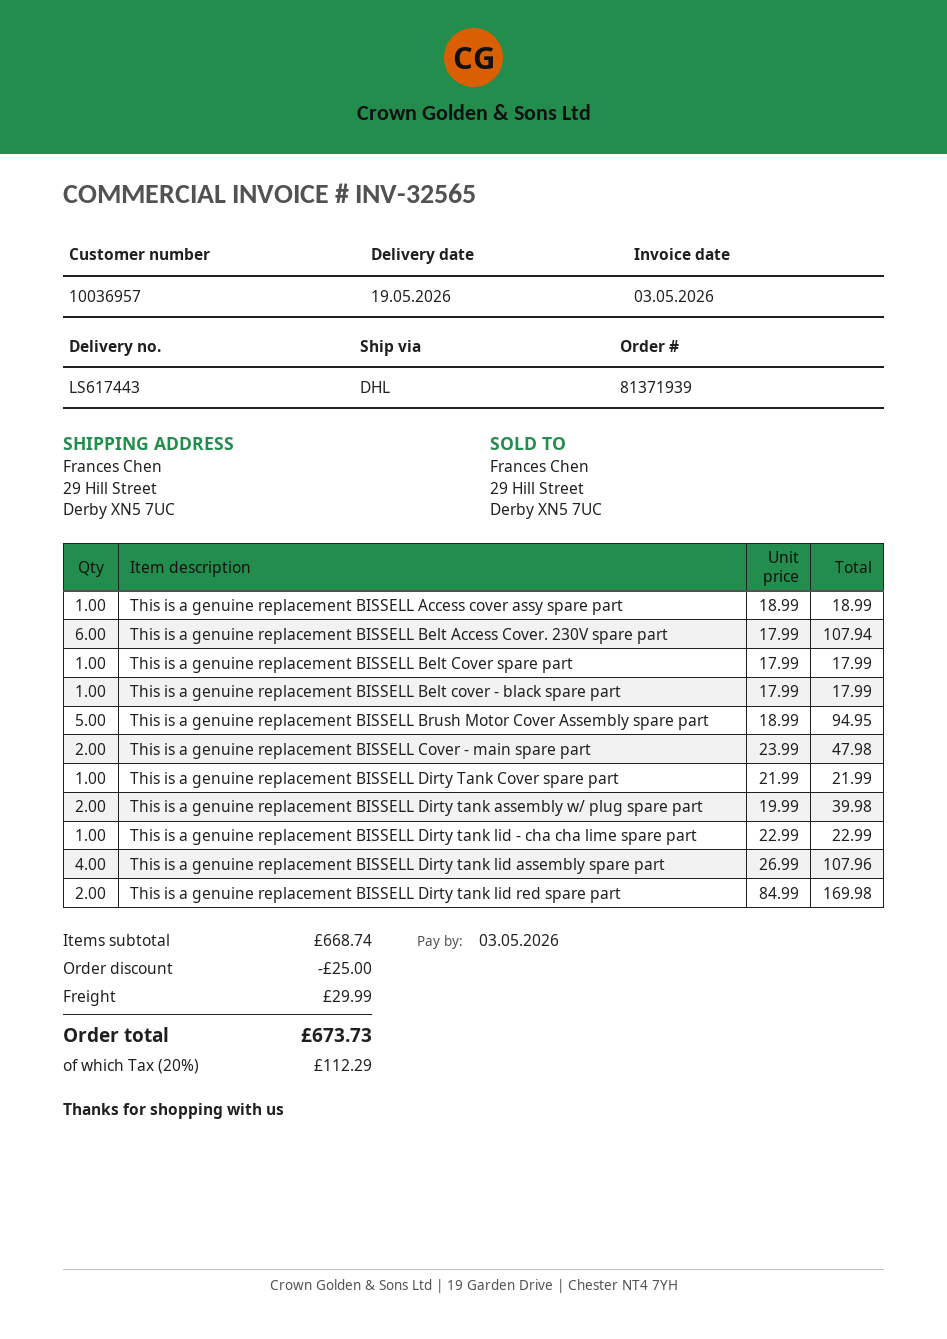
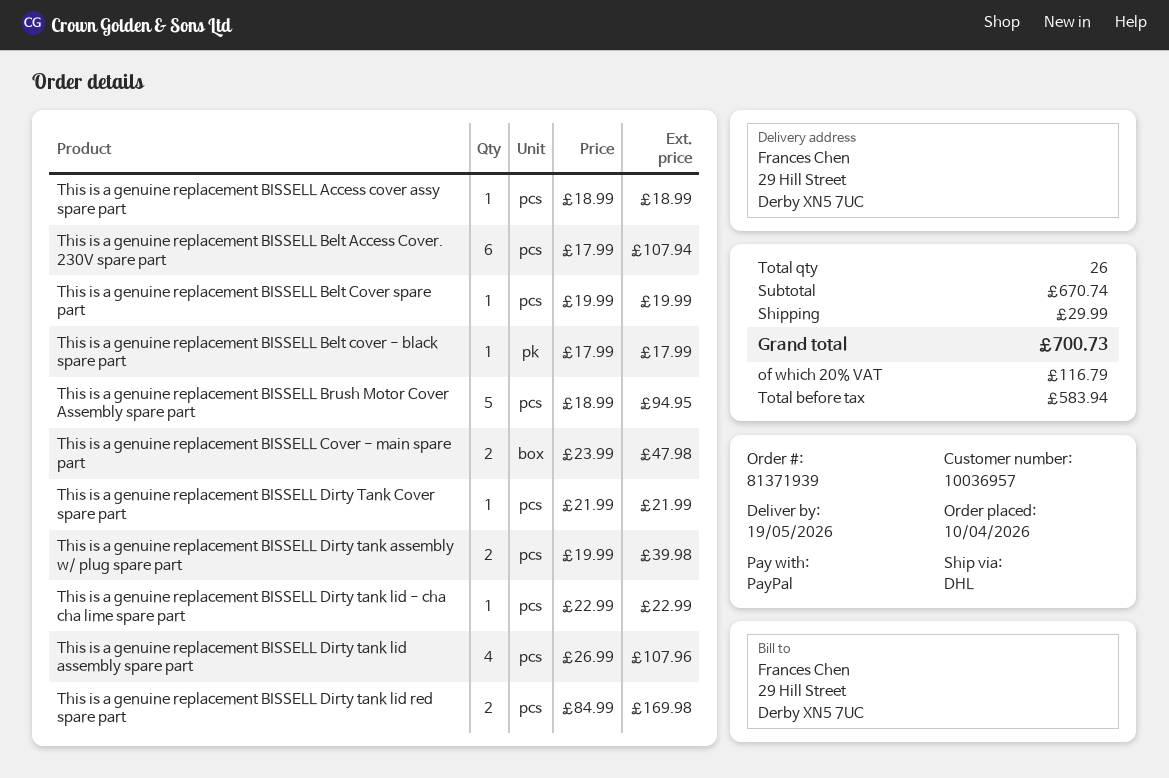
This is a genuine replacement BISSELL Belt Cover spare part: 1 x 17.99 = 17.99 -> 1 x 19.99 = 19.99
subtotal: 668.74 -> 670.74
discount: 25.00 -> none
tax: 20% = 112.29 -> 20% = 116.79
total: 673.73 -> 700.73

